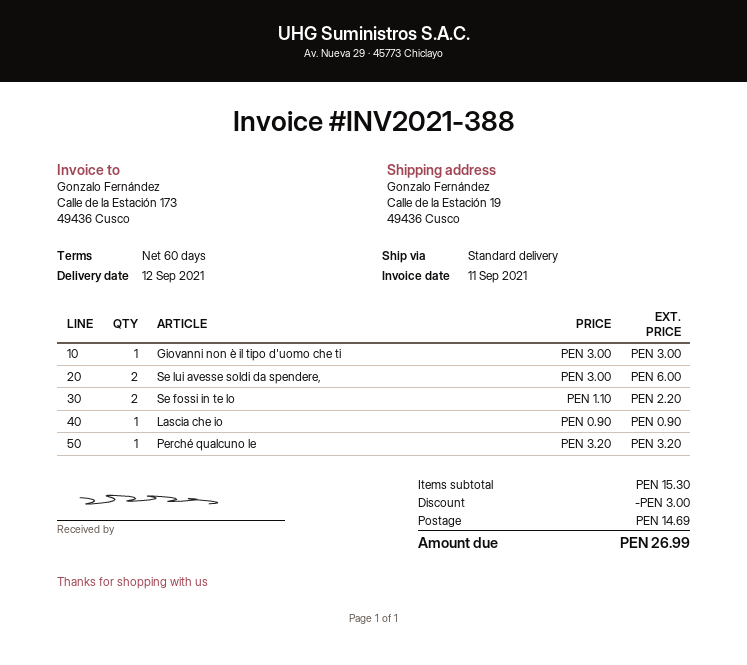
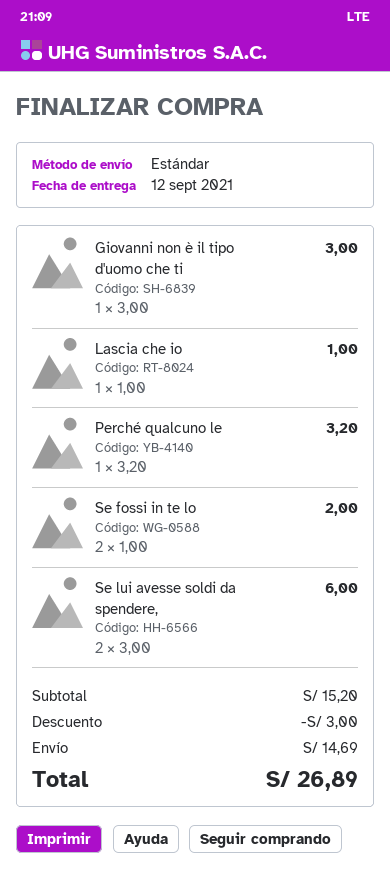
Se fossi in te lo: 2 x 1.10 = 2.20 -> 2 x 1.00 = 2.00
Lascia che io: 1 x 0.90 = 0.90 -> 1 x 1.00 = 1.00
subtotal: 15.30 -> 15.20
total: 26.99 -> 26.89

